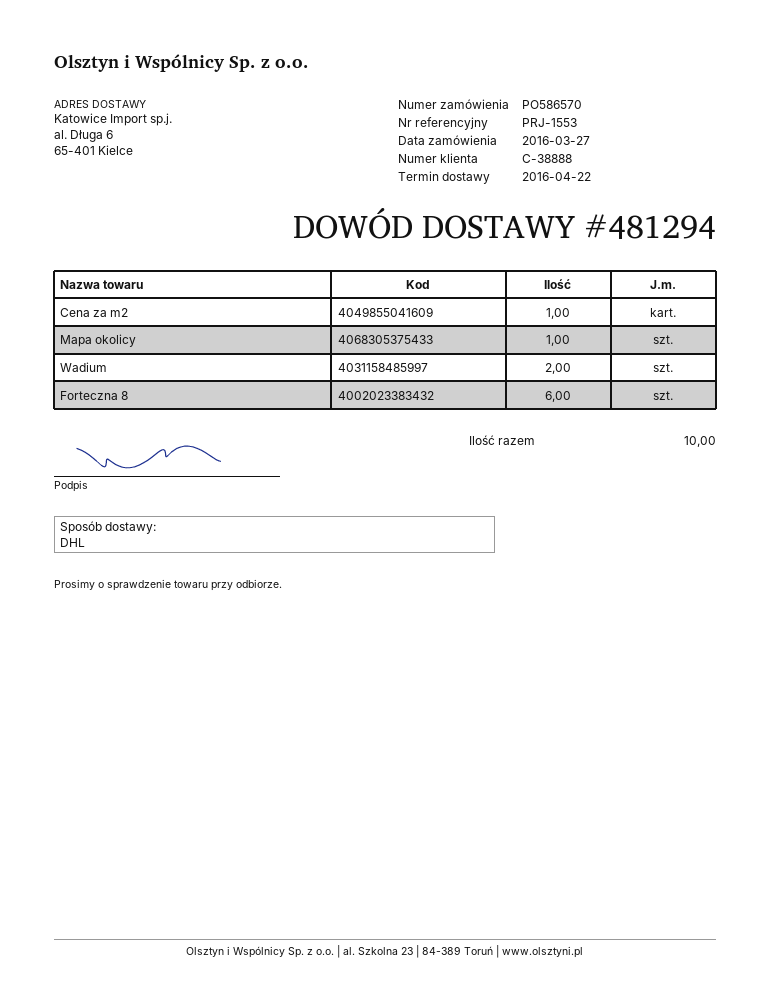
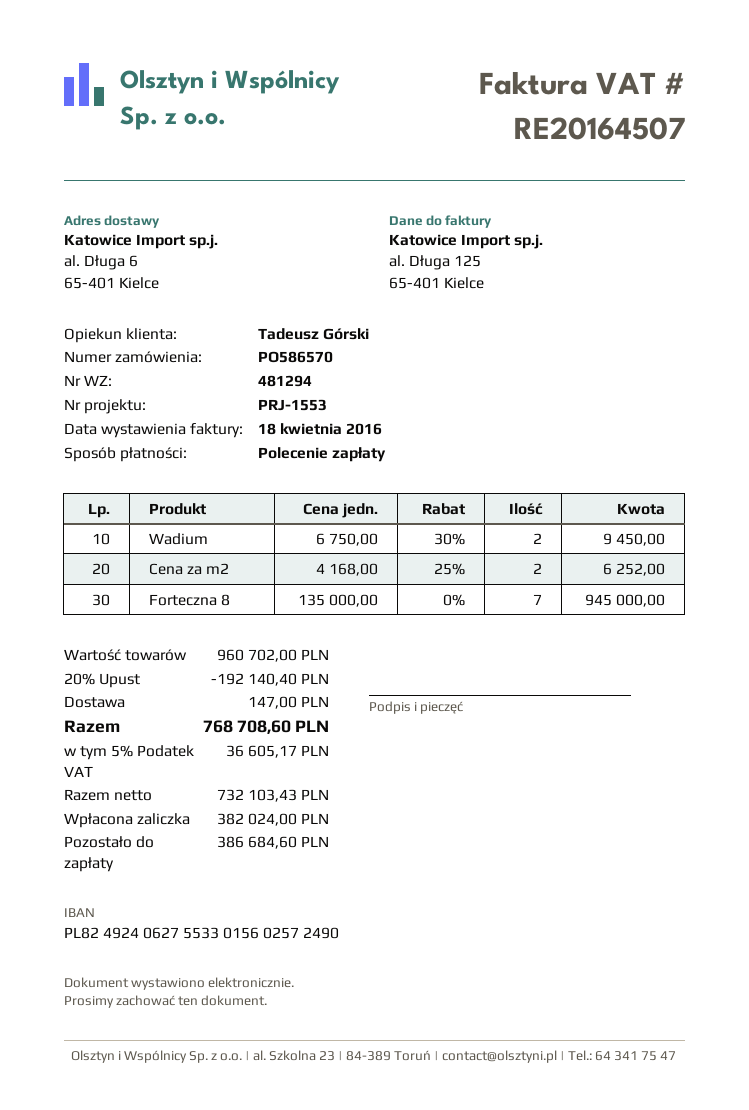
Cena za m2: 1 -> 2
Mapa okolicy: 1 -> none
Forteczna 8: 6 -> 7

